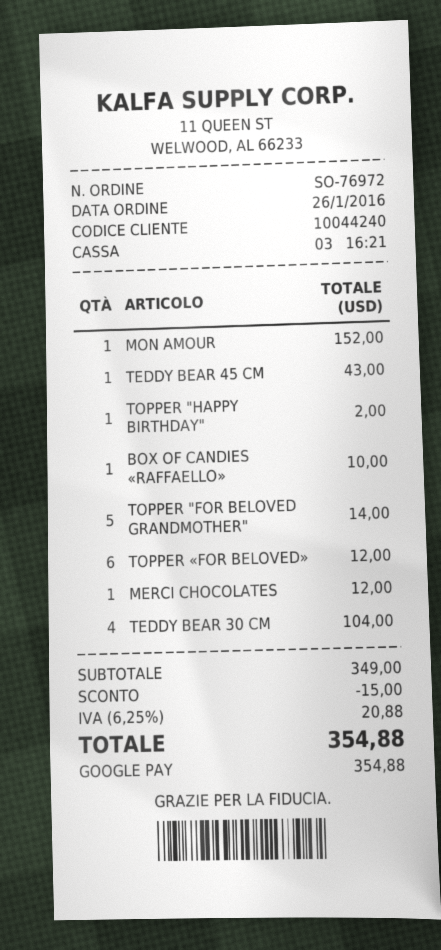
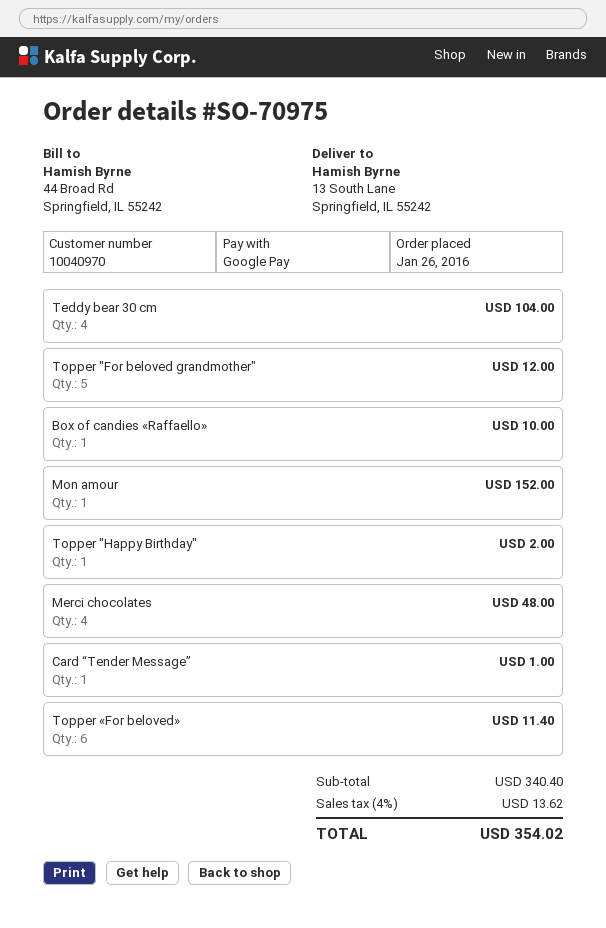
order number: SO-76972 -> SO-70975
customer number: 10044240 -> 10040970
TEDDY BEAR 45 CM: 1 for 43.00 -> none
TOPPER "FOR BELOVED GRANDMOTHER": 5 for 14.00 -> 5 for 12.00
TOPPER «FOR BELOVED»: 6 for 12.00 -> 6 for 11.40
MERCI CHOCOLATES: 1 for 12.00 -> 4 for 48.00
Card “Tender Message”: none -> 1 for 1.00
subtotal: 349.00 -> 340.40
discount: 15.00 -> none
tax: 6.25% = 20.88 -> 4% = 13.62
total: 354.88 -> 354.02

